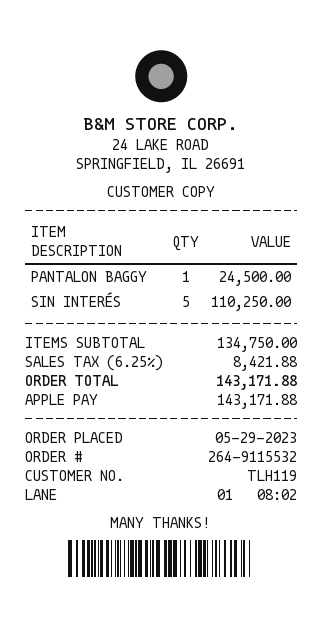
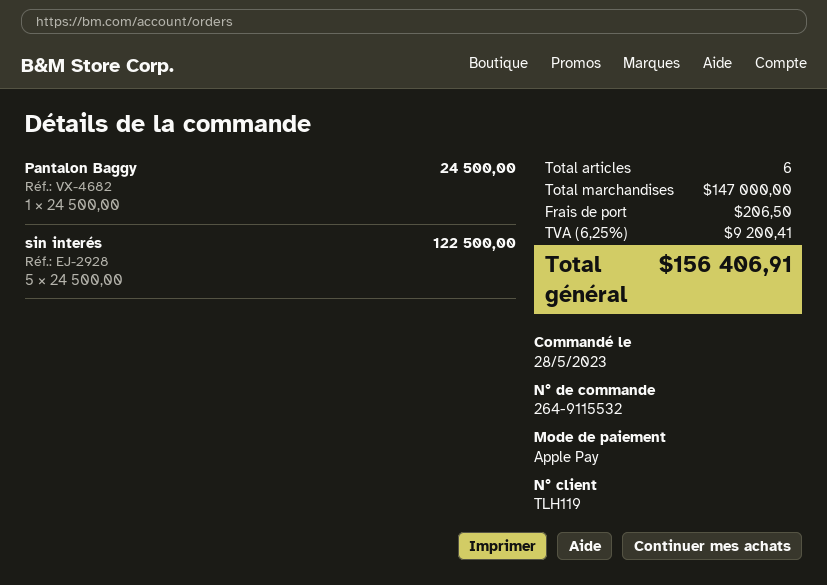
order date: 2023-05-29 -> 2023-05-28
SIN INTERÉS: 5 for 110250.00 -> 5 for 122500.00
subtotal: 134750.00 -> 147000.00
shipping: none -> 206.50
tax: 6.25% = 8421.88 -> 6.25% = 9200.41
total: 143171.88 -> 156406.91

